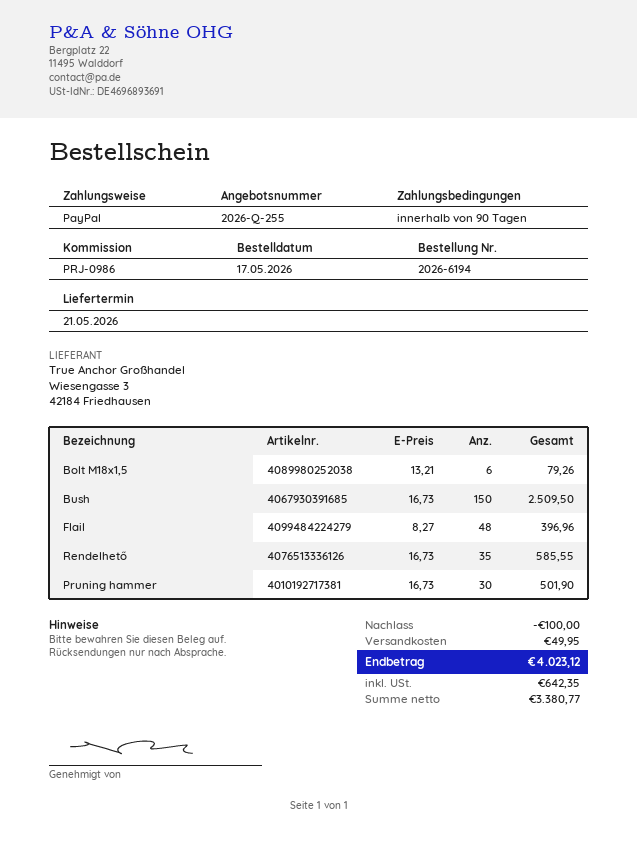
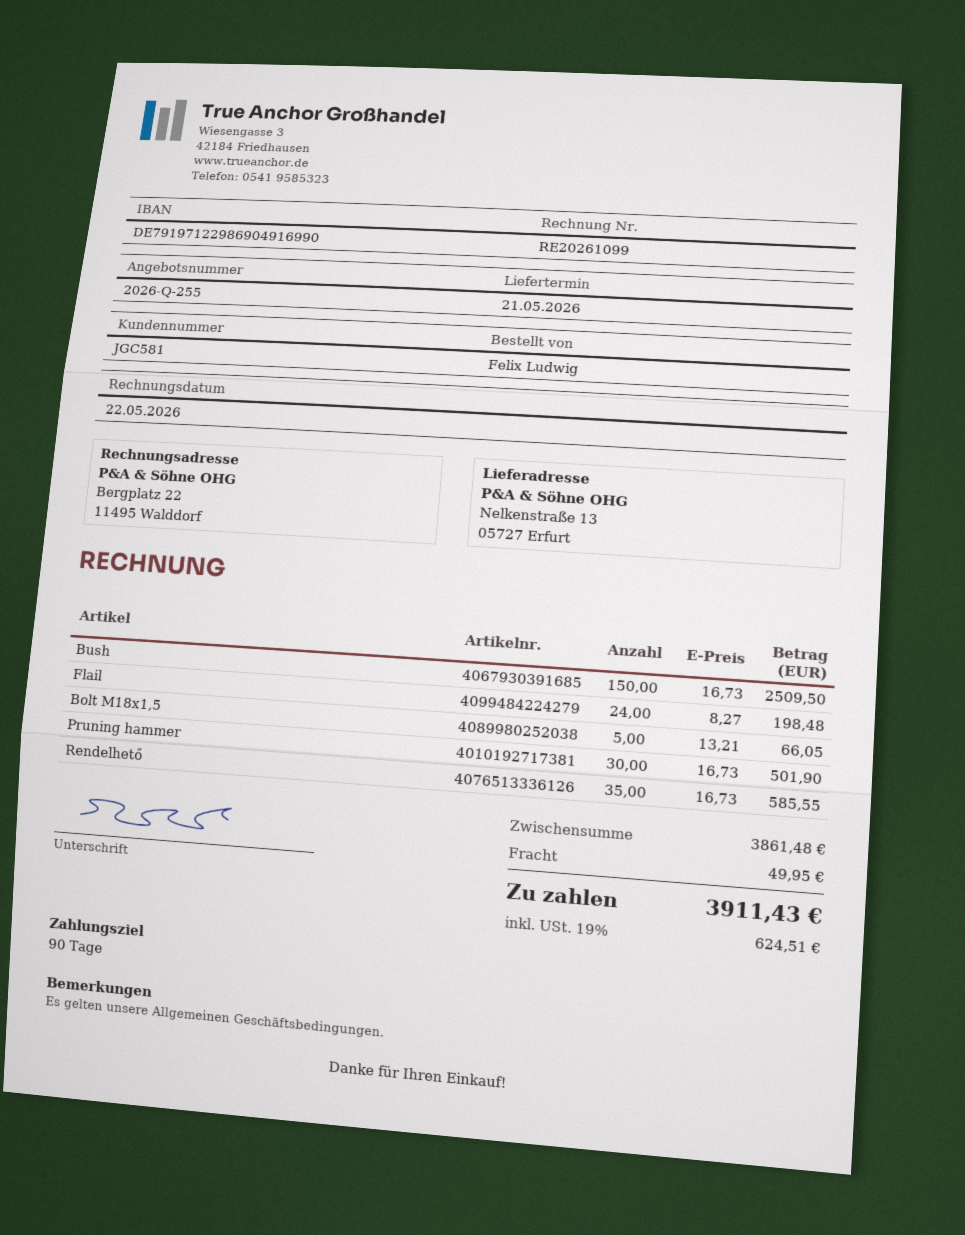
Bolt M18x1,5: 6 x 13.21 = 79.26 -> 5 x 13.21 = 66.05
Flail: 48 x 8.27 = 396.96 -> 24 x 8.27 = 198.48
discount: 100.00 -> none
tax: 642.35 -> 624.51
total: 4023.12 -> 3911.43

